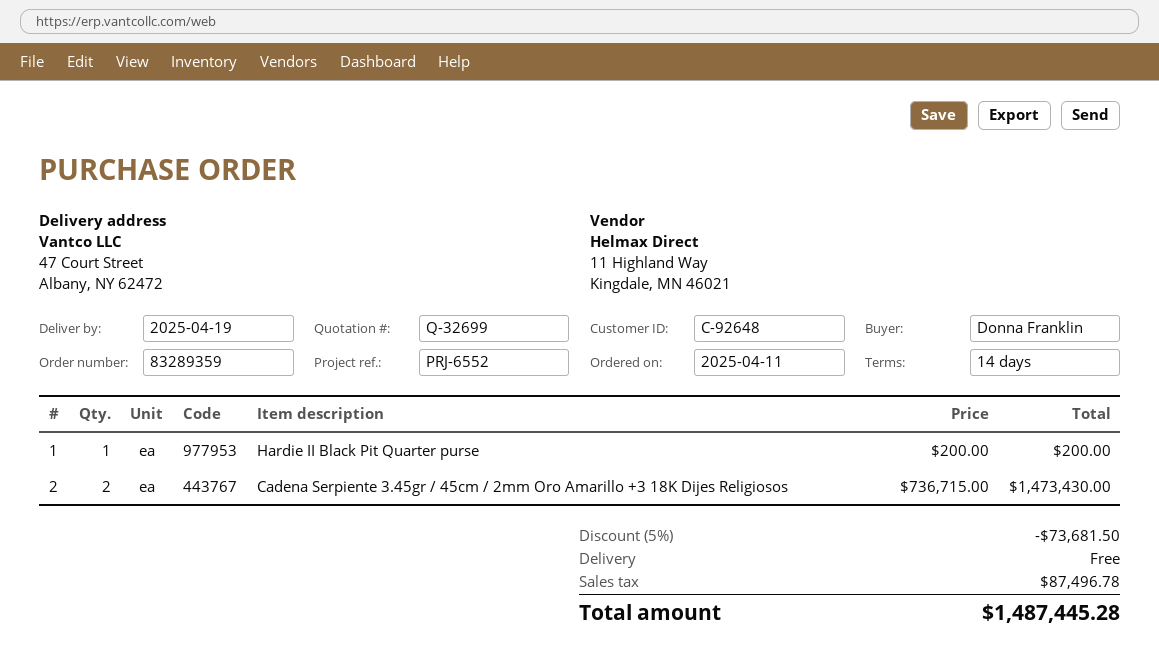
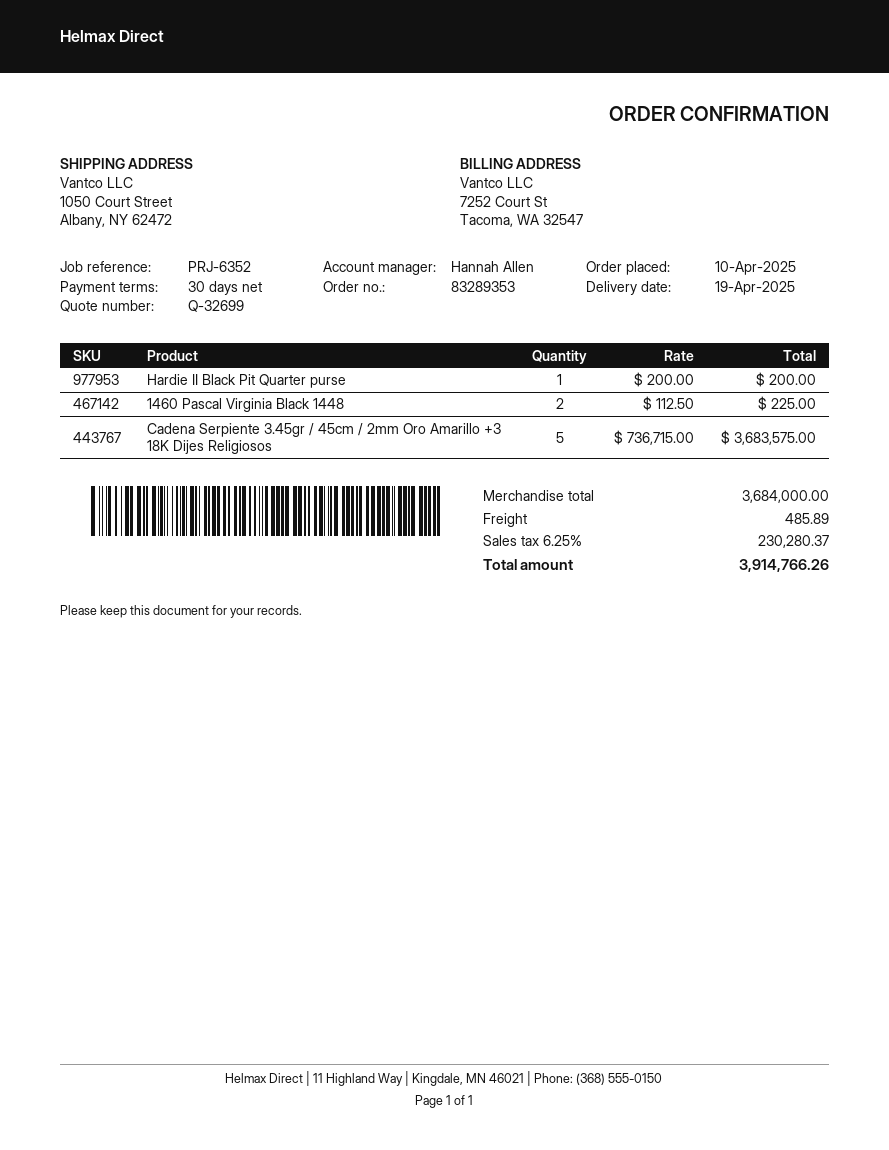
order number: 83289359 -> 83289353
order date: 2025-04-11 -> 2025-04-10
payment terms: 14 days -> 30 days
reference: PRJ-6552 -> PRJ-6352
ship to: 47 Court Street, Albany, NY 62472 -> 1050 Court Street, Albany, NY 62472
Cadena Serpiente 3.45gr / 45cm / 2mm Oro Amarillo +3 18K Dijes Religiosos: 2 x 736715.00 = 1473430.00 -> 5 x 736715.00 = 3683575.00
1460 Pascal Virginia Black 1448: none -> 2 x 112.50 = 225.00
discount: 5% = 73681.50 -> none
shipping: 0.00 -> 485.89
tax: 87496.78 -> 230280.37
total: 1487445.28 -> 3914766.26

